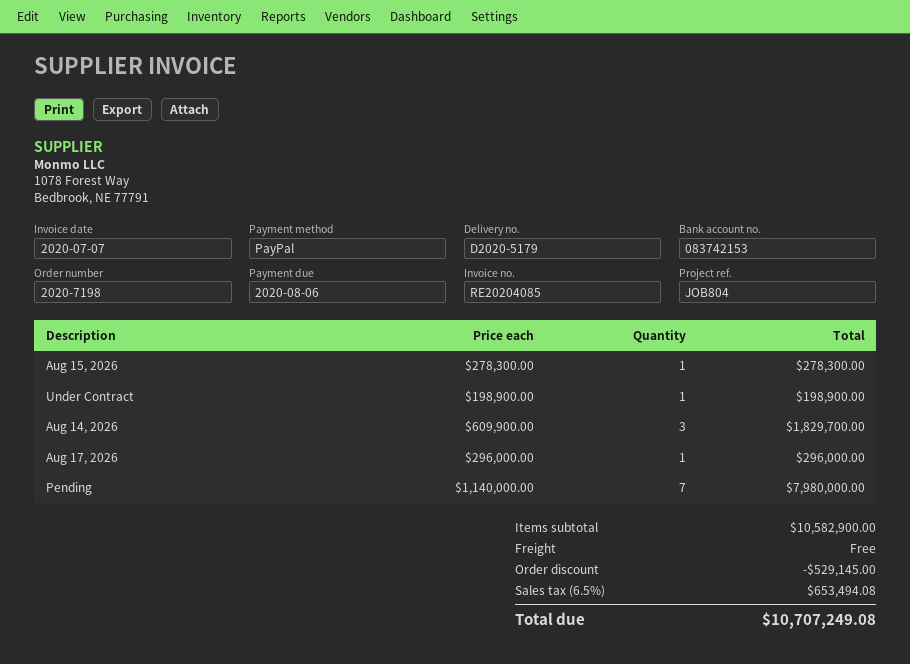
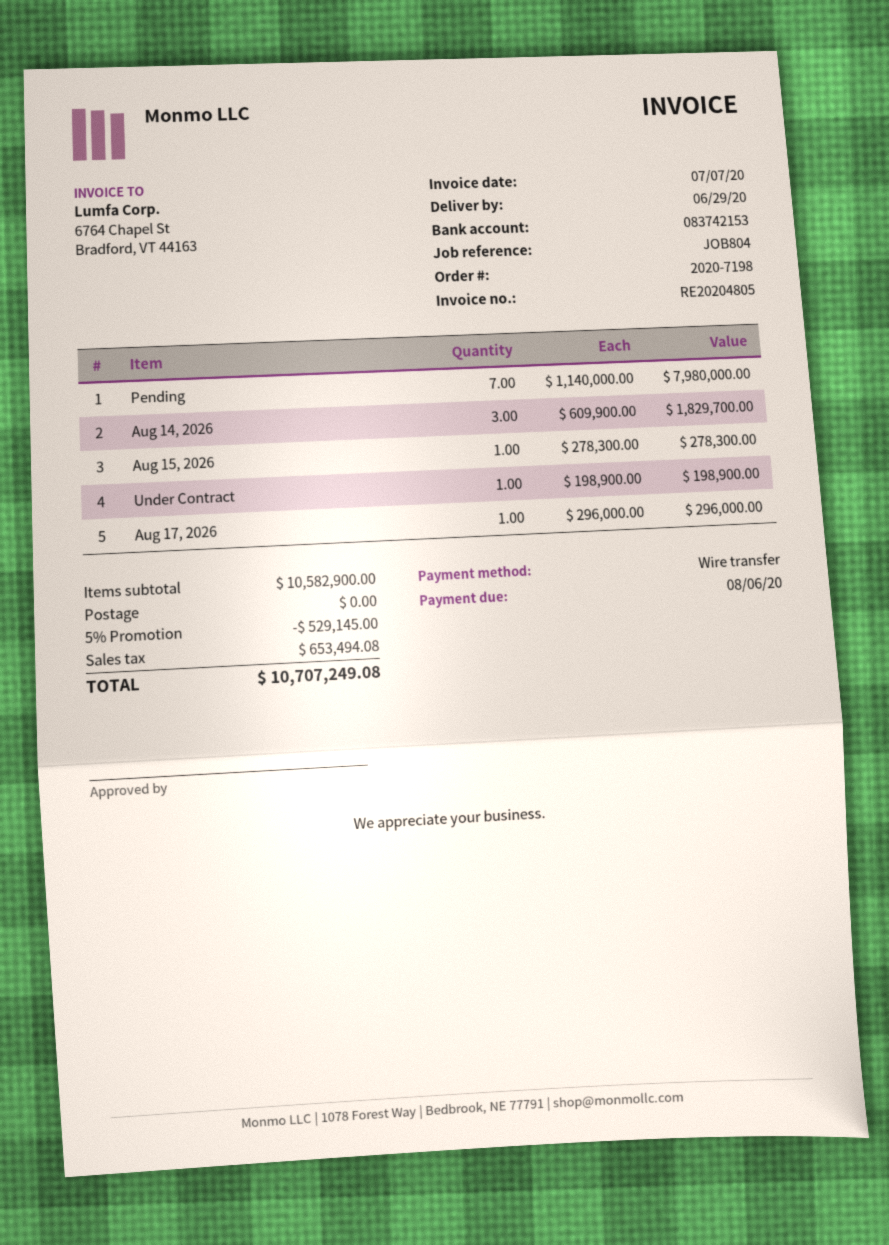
invoice number: RE20204085 -> RE20204805
payment method: PayPal -> bank transfer

